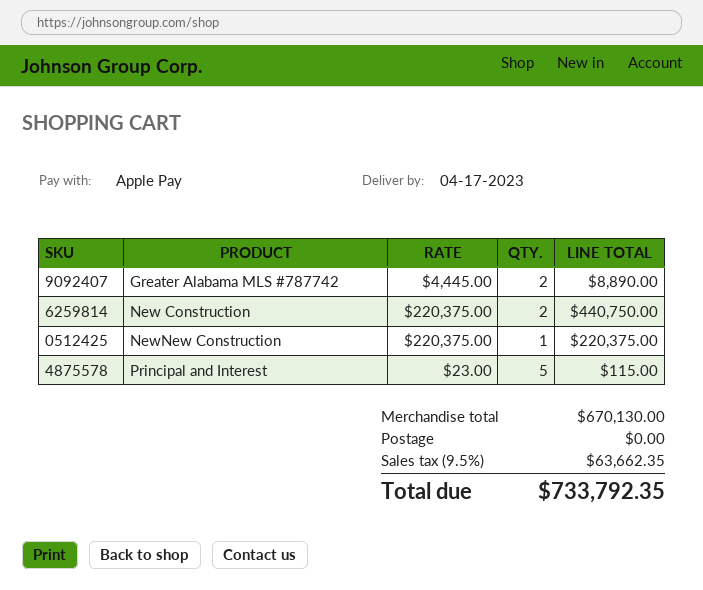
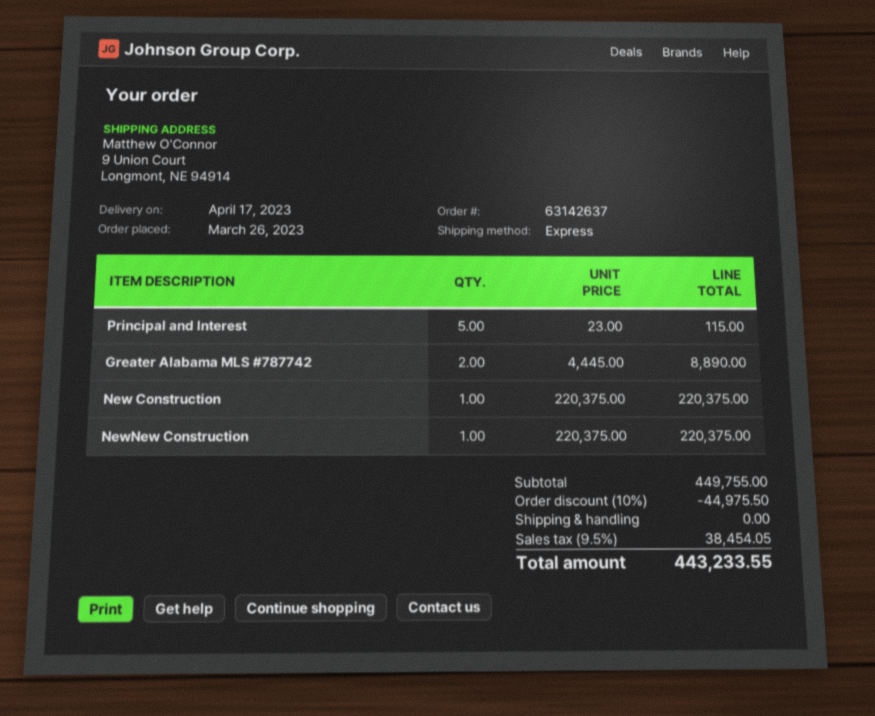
New Construction: 2 x 220375.00 = 440750.00 -> 1 x 220375.00 = 220375.00
subtotal: 670130.00 -> 449755.00
discount: none -> 10% = 44975.50
tax: 9.5% = 63662.35 -> 9.5% = 38454.05
total: 733792.35 -> 443233.55

